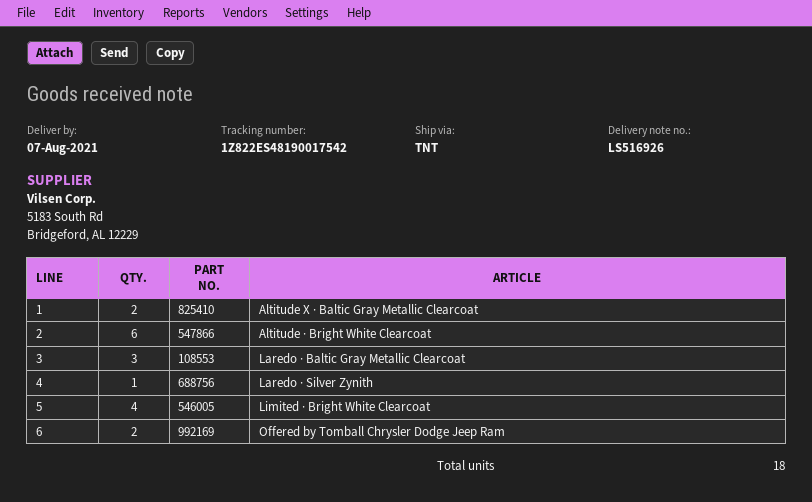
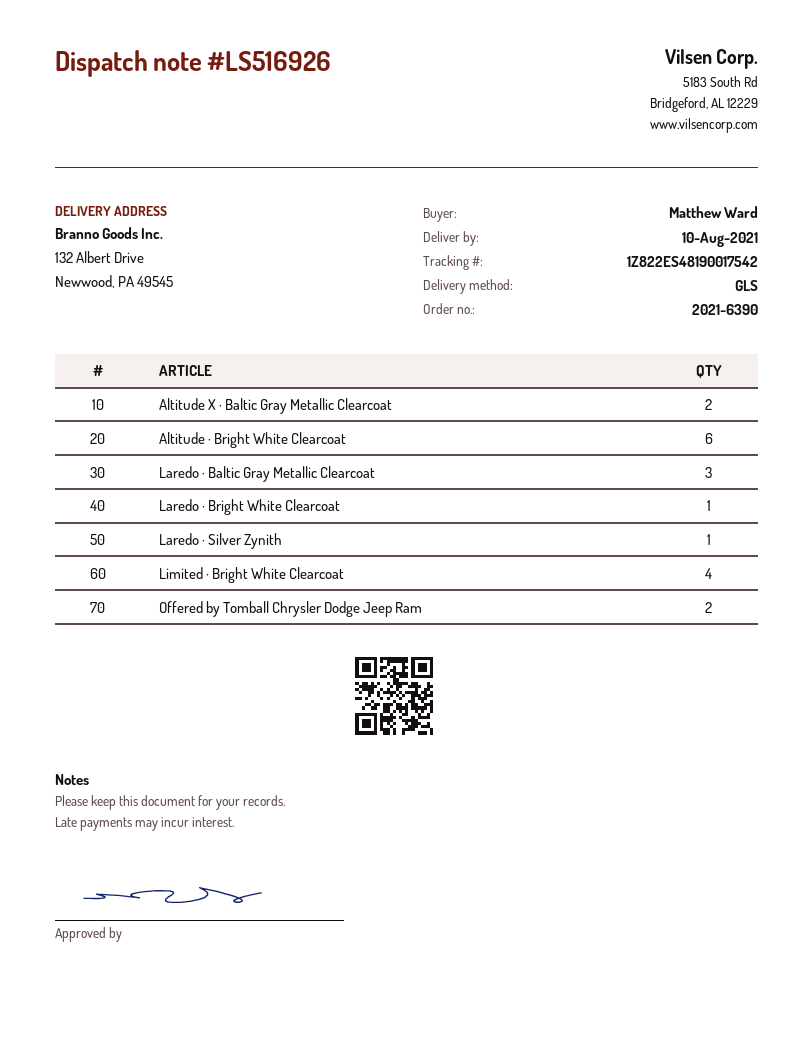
delivery date: 2021-08-07 -> 2021-08-10
shipping method: TNT -> GLS
Laredo · Bright White Clearcoat: none -> 1

